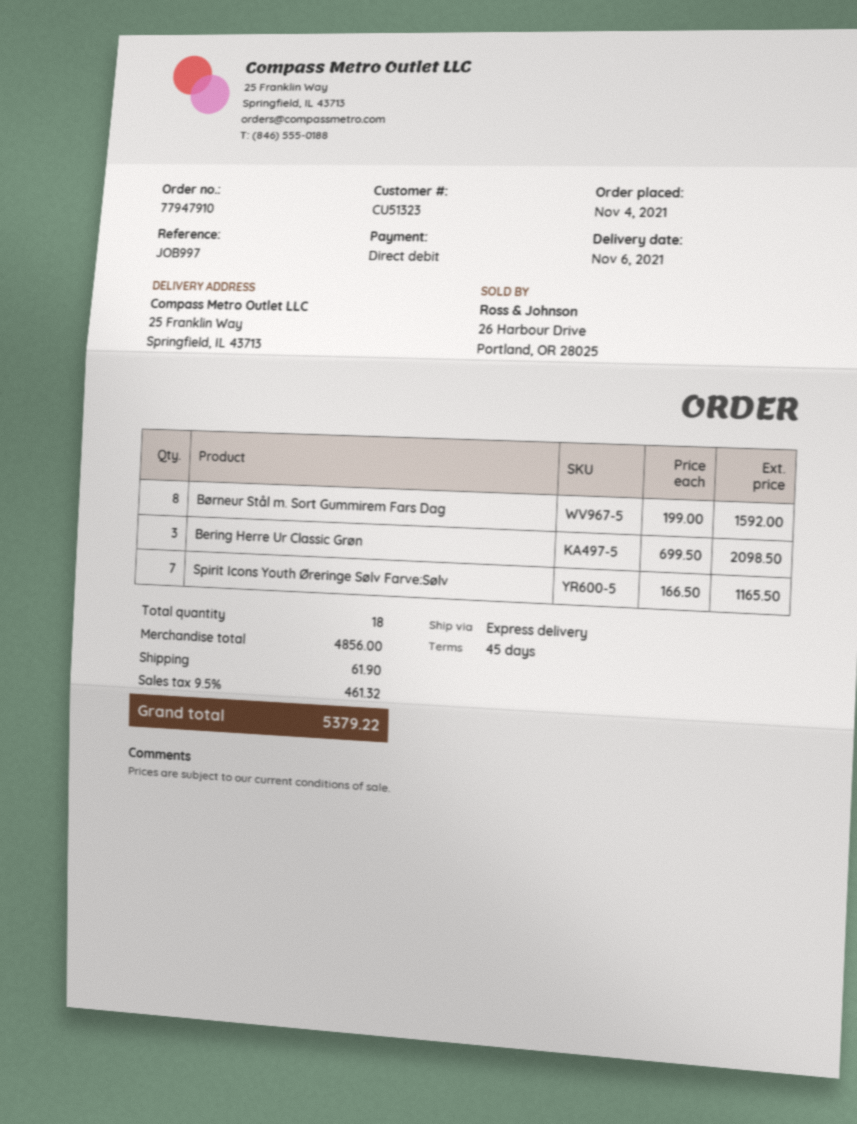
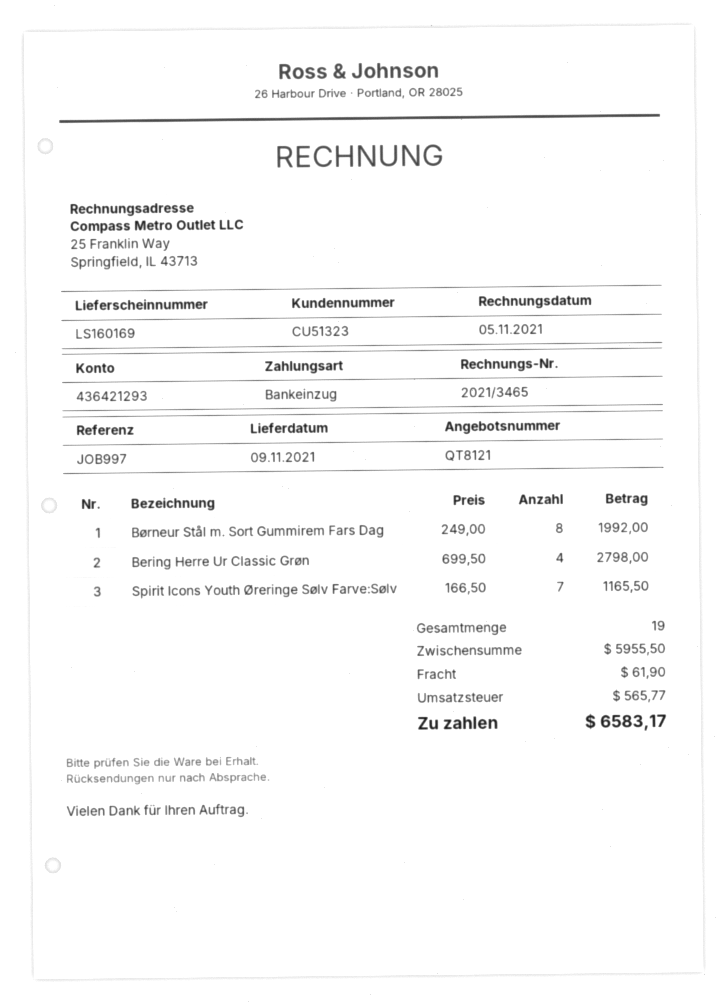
delivery date: 2021-11-06 -> 2021-11-09
Børneur Stål m. Sort Gummirem Fars Dag: 8 x 199.00 = 1592.00 -> 8 x 249.00 = 1992.00
Bering Herre Ur Classic Grøn: 3 x 699.50 = 2098.50 -> 4 x 699.50 = 2798.00
total quantity: 18 -> 19
subtotal: 4856.00 -> 5955.50
tax: 461.32 -> 565.77
total: 5379.22 -> 6583.17

